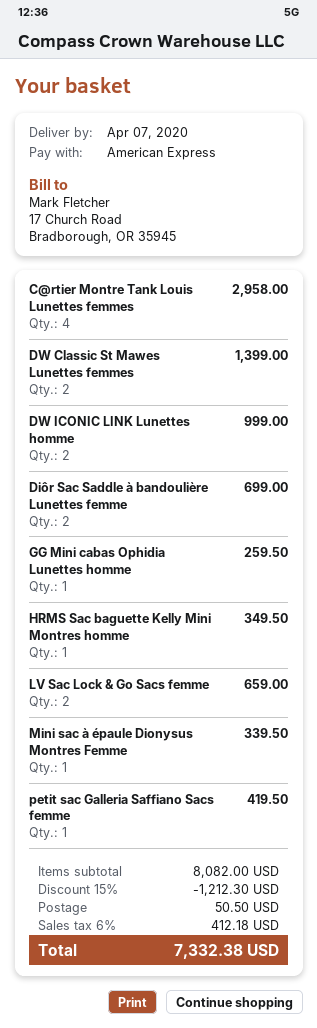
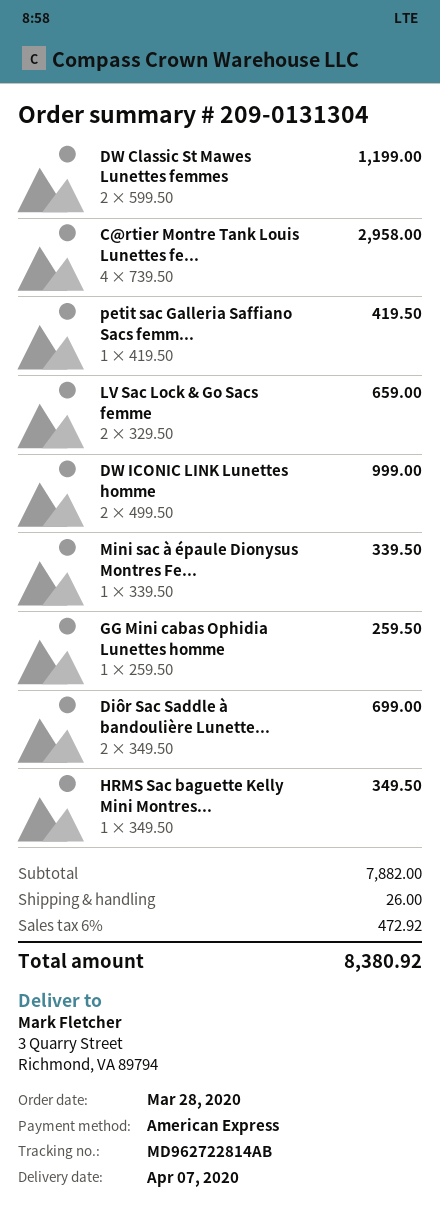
DW Classic St Mawes Lunettes femmes: 2 for 1399.00 -> 2 for 1199.00
subtotal: 8082.00 -> 7882.00
discount: 15% = 1212.30 -> none
shipping: 50.50 -> 26.00
tax: 6% = 412.18 -> 6% = 472.92
total: 7332.38 -> 8380.92

